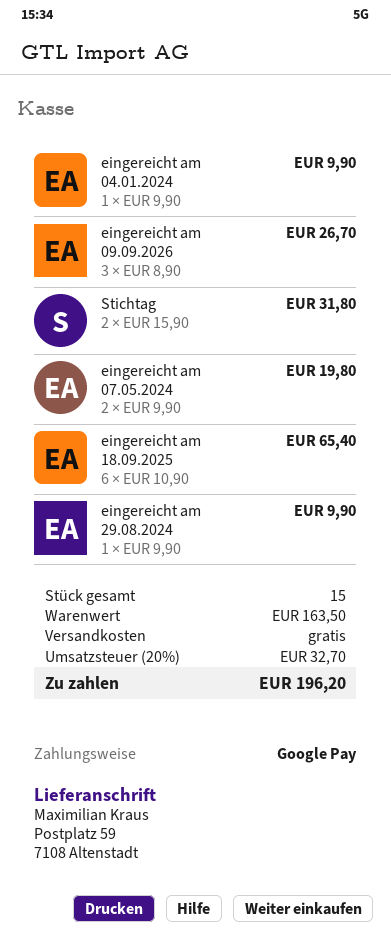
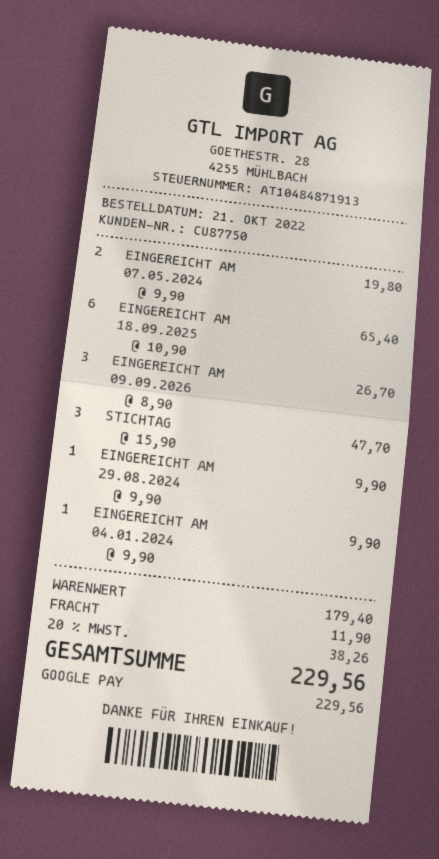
Stichtag: 2 x 15.90 = 31.80 -> 3 x 15.90 = 47.70
subtotal: 163.50 -> 179.40
shipping: 0.00 -> 11.90
tax: 20% = 32.70 -> 20% = 38.26
total: 196.20 -> 229.56

